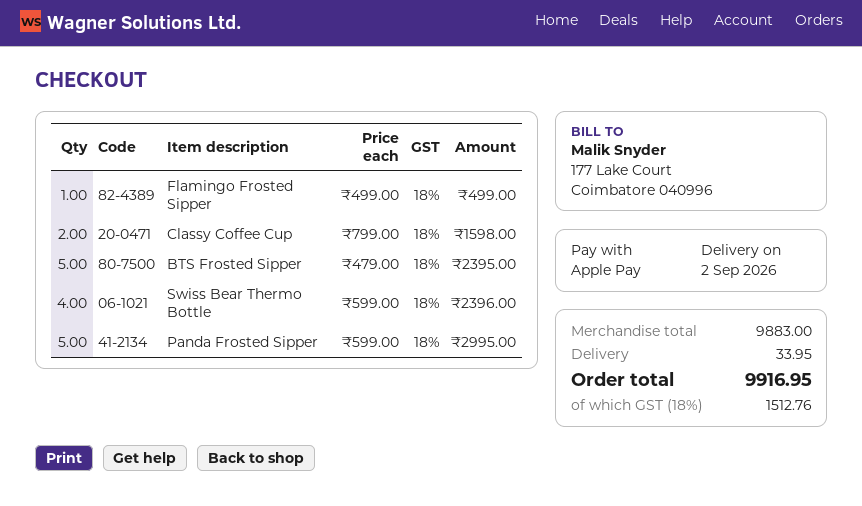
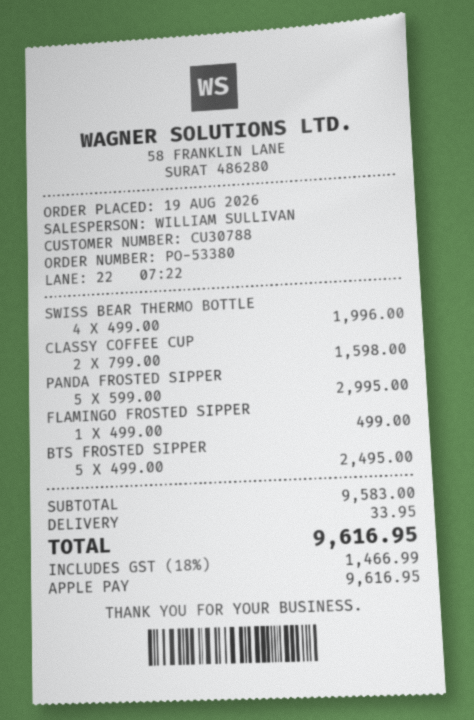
BTS Frosted Sipper: 5 x 479.00 = 2395.00 -> 5 x 499.00 = 2495.00
Swiss Bear Thermo Bottle: 4 x 599.00 = 2396.00 -> 4 x 499.00 = 1996.00
subtotal: 9883.00 -> 9583.00
tax: 18% = 1512.76 -> 18% = 1466.99
total: 9916.95 -> 9616.95

